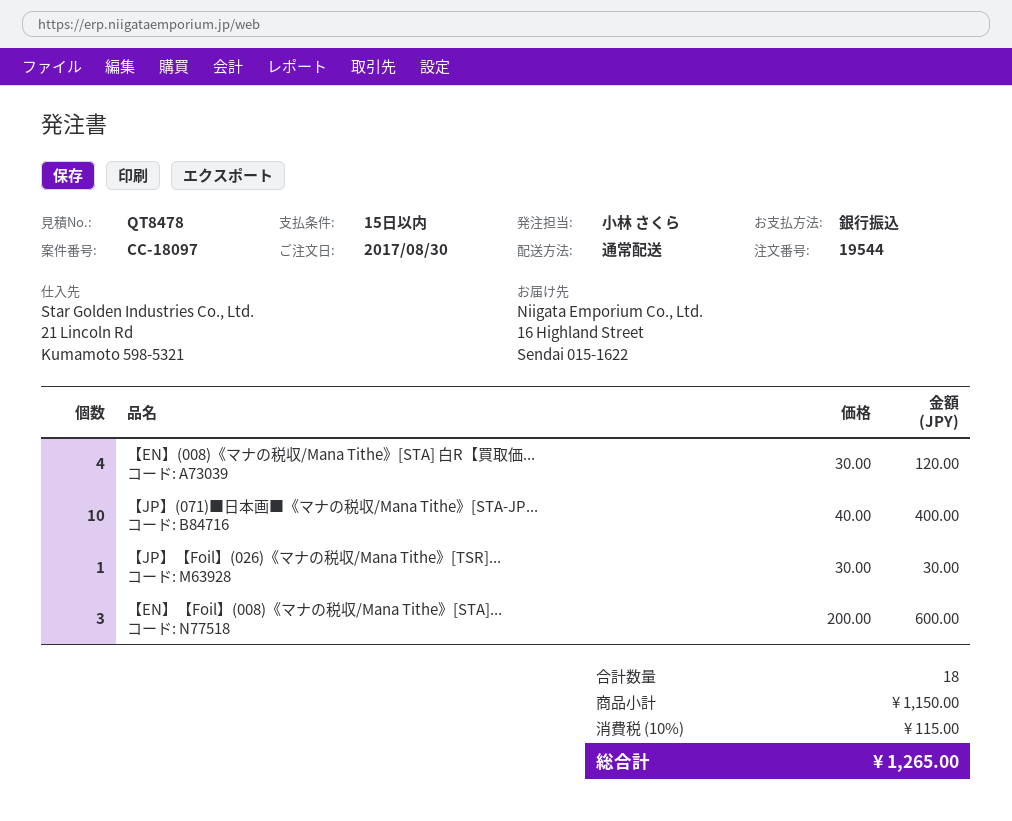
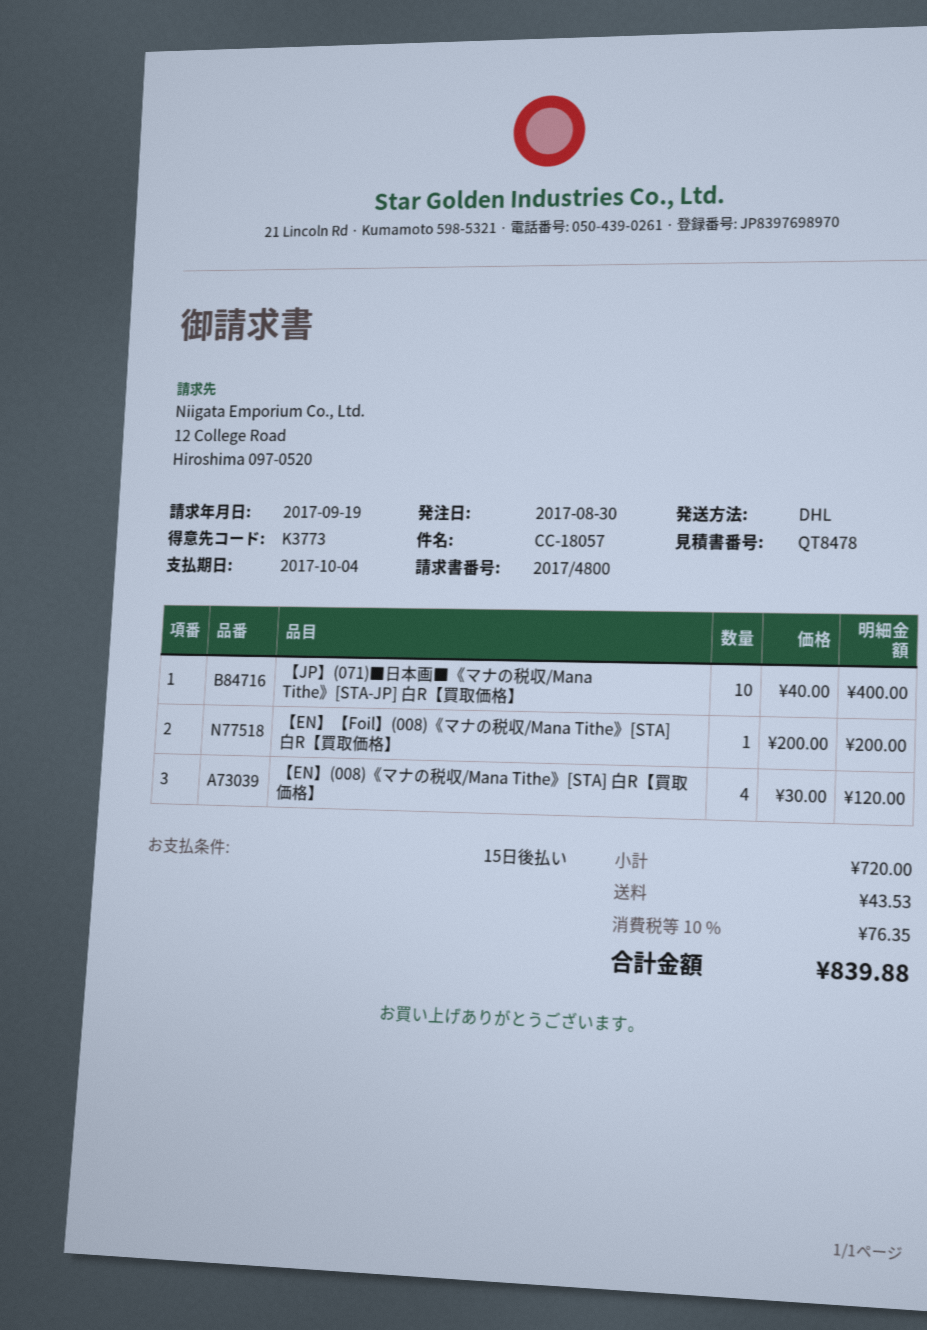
reference: CC-18097 -> CC-18057
shipping method: standard -> DHL
【JP】【Foil】(026)《マナの税収/Mana Tithe》[TSR]...: 1 x 30.00 = 30.00 -> none
【EN】【Foil】(008)《マナの税収/Mana Tithe》[STA]...: 3 x 200.00 = 600.00 -> 1 x 200.00 = 200.00
subtotal: 1150.00 -> 720.00
shipping: none -> 43.53
tax: 10% = 115.00 -> 10% = 76.35
total: 1265.00 -> 839.88

